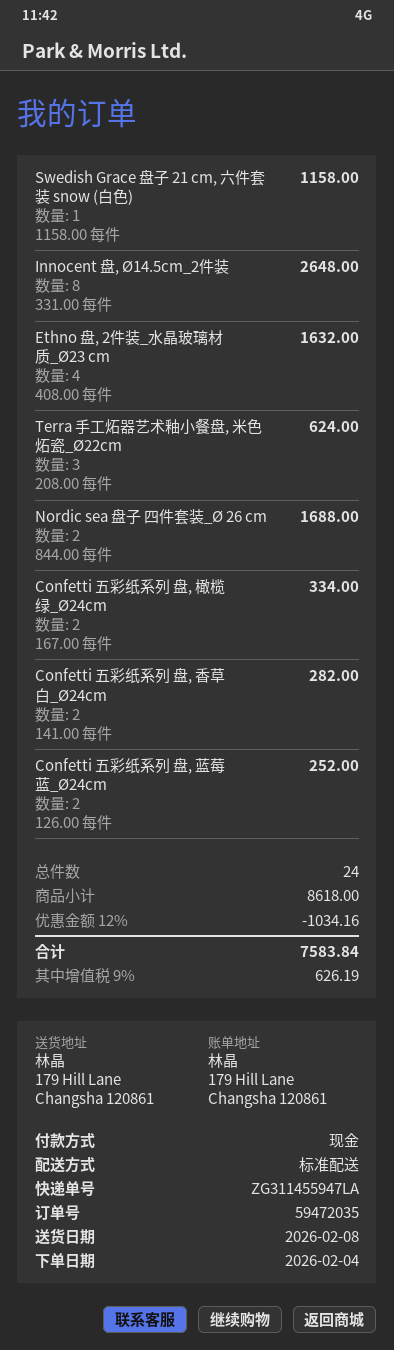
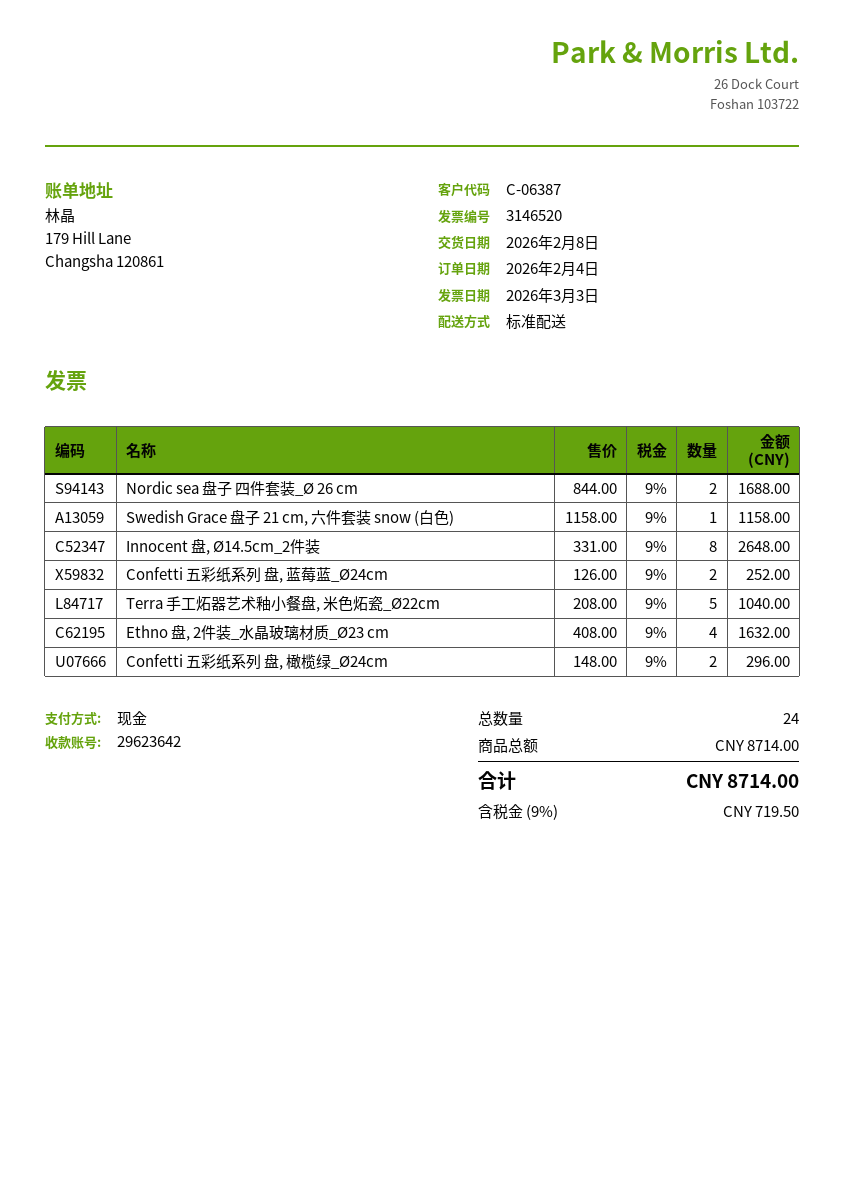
Terra 手工炻器艺术釉小餐盘, 米色炻瓷_Ø22cm: 3 x 208.00 = 624.00 -> 5 x 208.00 = 1040.00
Confetti 五彩纸系列 盘, 橄榄绿_Ø24cm: 2 x 167.00 = 334.00 -> 2 x 148.00 = 296.00
Confetti 五彩纸系列 盘, 香草白_Ø24cm: 2 x 141.00 = 282.00 -> none
subtotal: 8618.00 -> 8714.00
discount: 12% = 1034.16 -> none
tax: 9% = 626.19 -> 9% = 719.50
total: 7583.84 -> 8714.00

